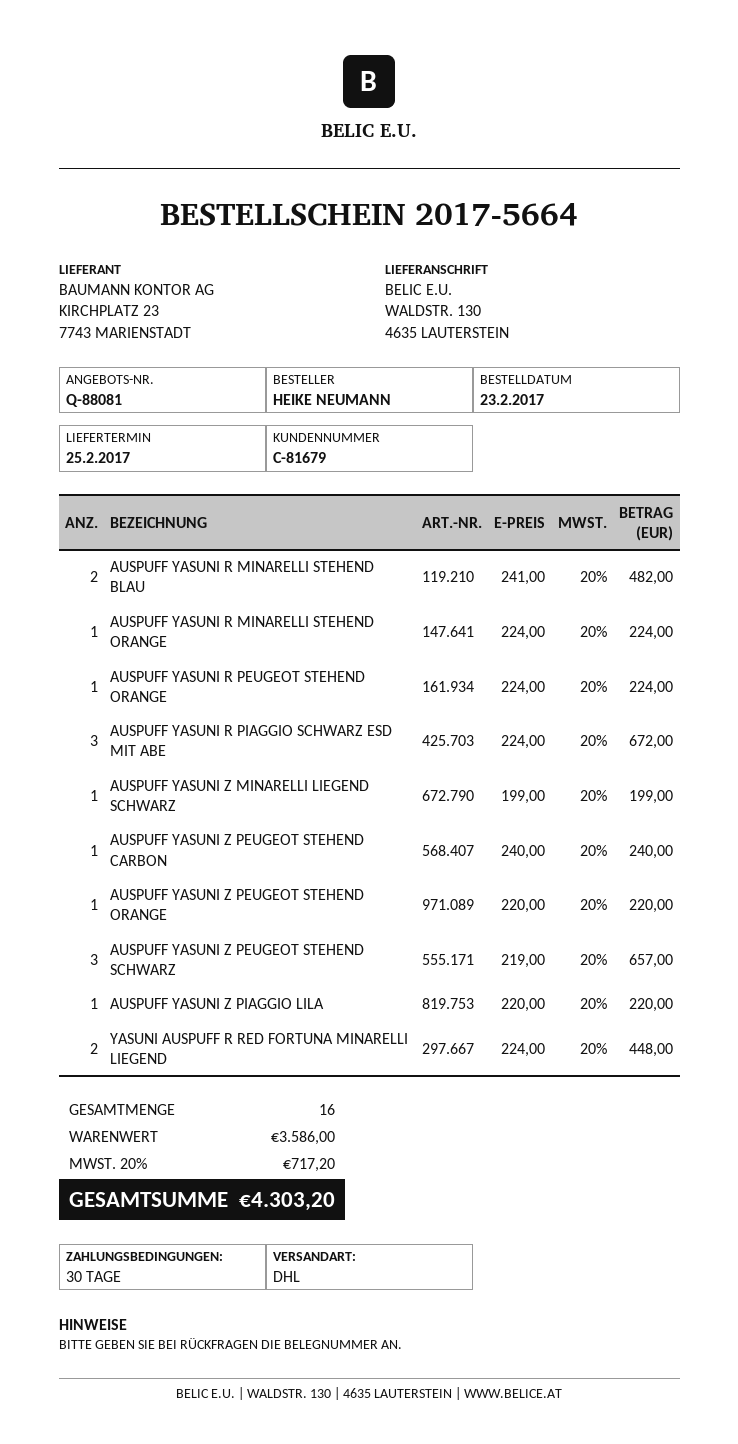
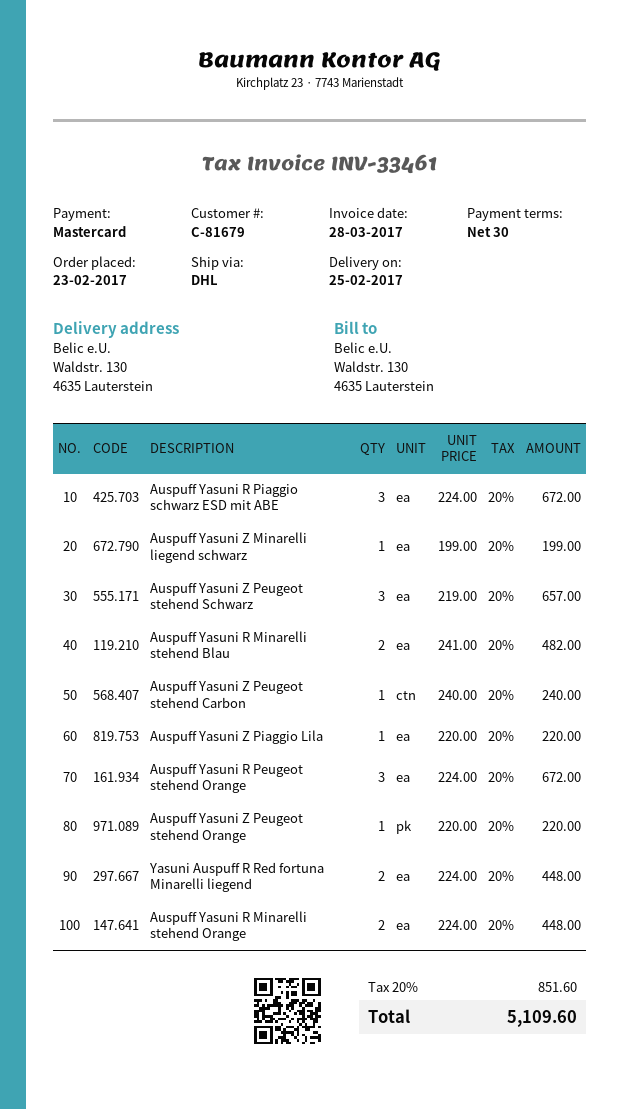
AUSPUFF YASUNI R MINARELLI STEHEND ORANGE: 1 x 224.00 = 224.00 -> 2 x 224.00 = 448.00
AUSPUFF YASUNI R PEUGEOT STEHEND ORANGE: 1 x 224.00 = 224.00 -> 3 x 224.00 = 672.00
tax: 20% = 717.20 -> 20% = 851.60
total: 4303.20 -> 5109.60

